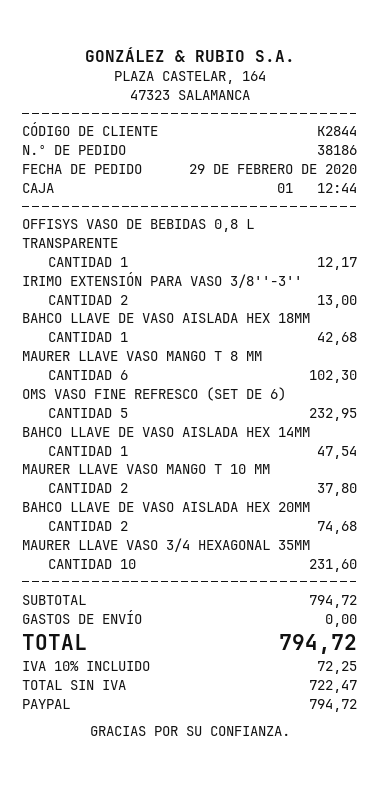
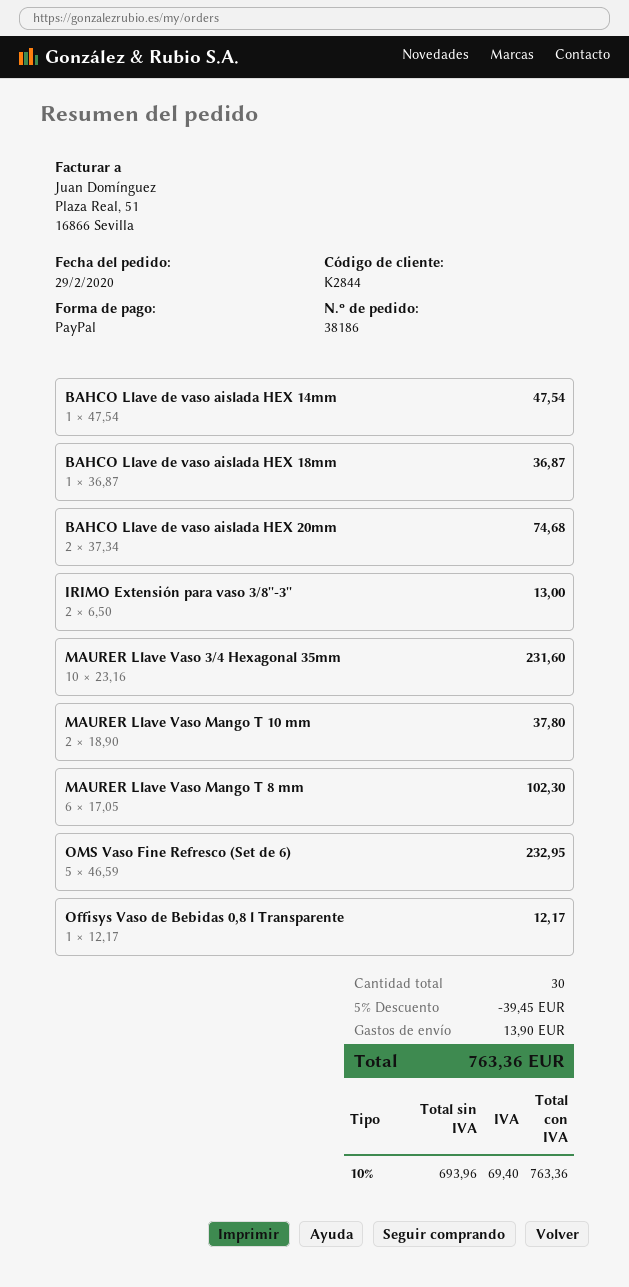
BAHCO LLAVE DE VASO AISLADA HEX 18MM: 1 for 42.68 -> 1 for 36.87
discount: none -> 5% = 39.45
shipping: 0.00 -> 13.90
net: 722.47 -> 693.96
tax: 10% = 72.25 -> 10% = 69.40
total: 794.72 -> 763.36

